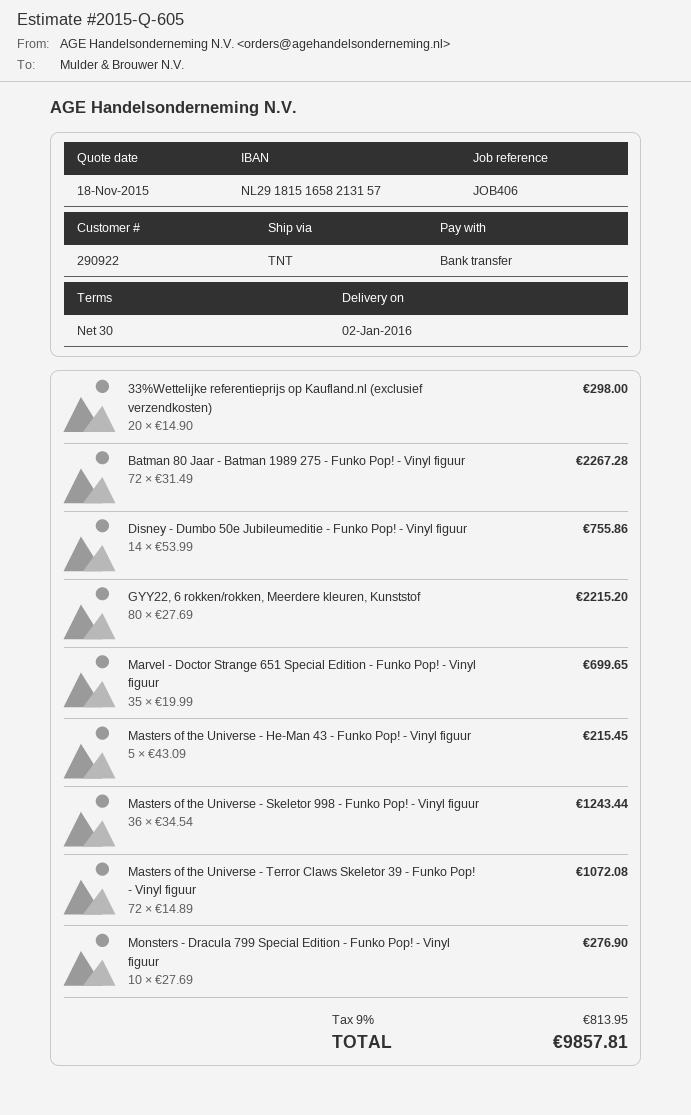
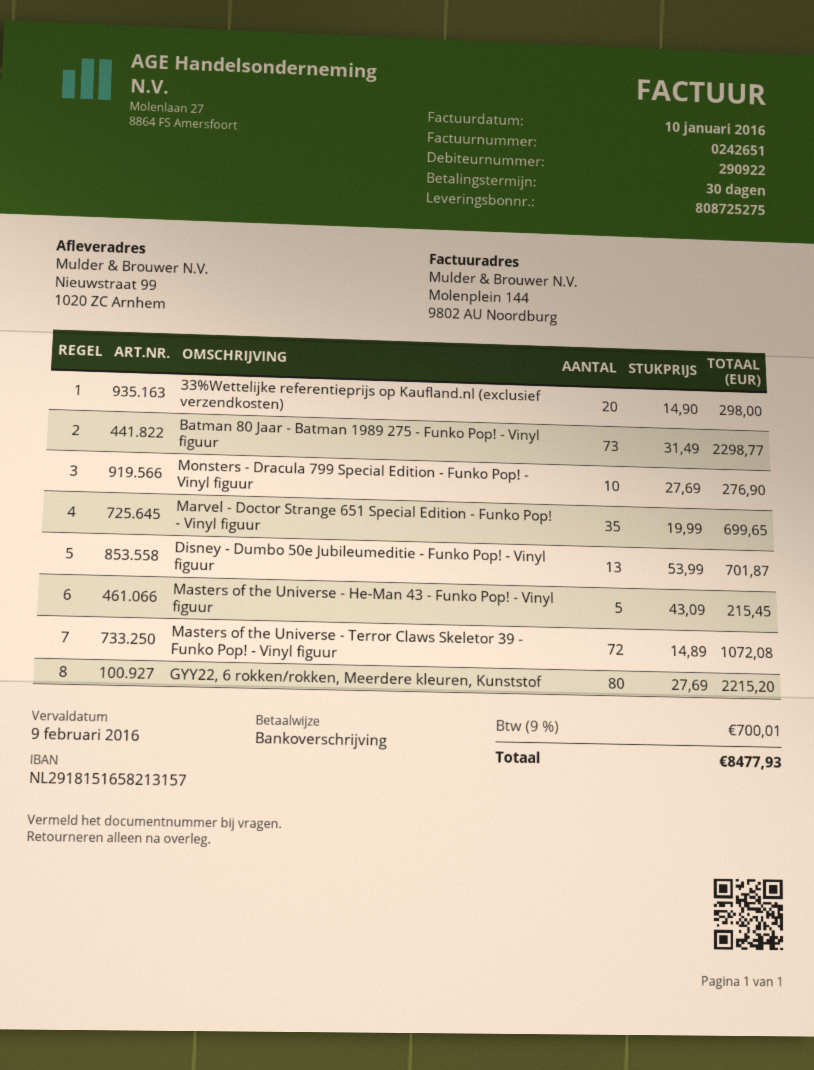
Batman 80 Jaar - Batman 1989 275 - Funko Pop! - Vinyl figuur: 72 x 31.49 = 2267.28 -> 73 x 31.49 = 2298.77
Disney - Dumbo 50e Jubileumeditie - Funko Pop! - Vinyl figuur: 14 x 53.99 = 755.86 -> 13 x 53.99 = 701.87
Masters of the Universe - Skeletor 998 - Funko Pop! - Vinyl figuur: 36 x 34.54 = 1243.44 -> none
tax: 9% = 813.95 -> 9% = 700.01
total: 9857.81 -> 8477.93

